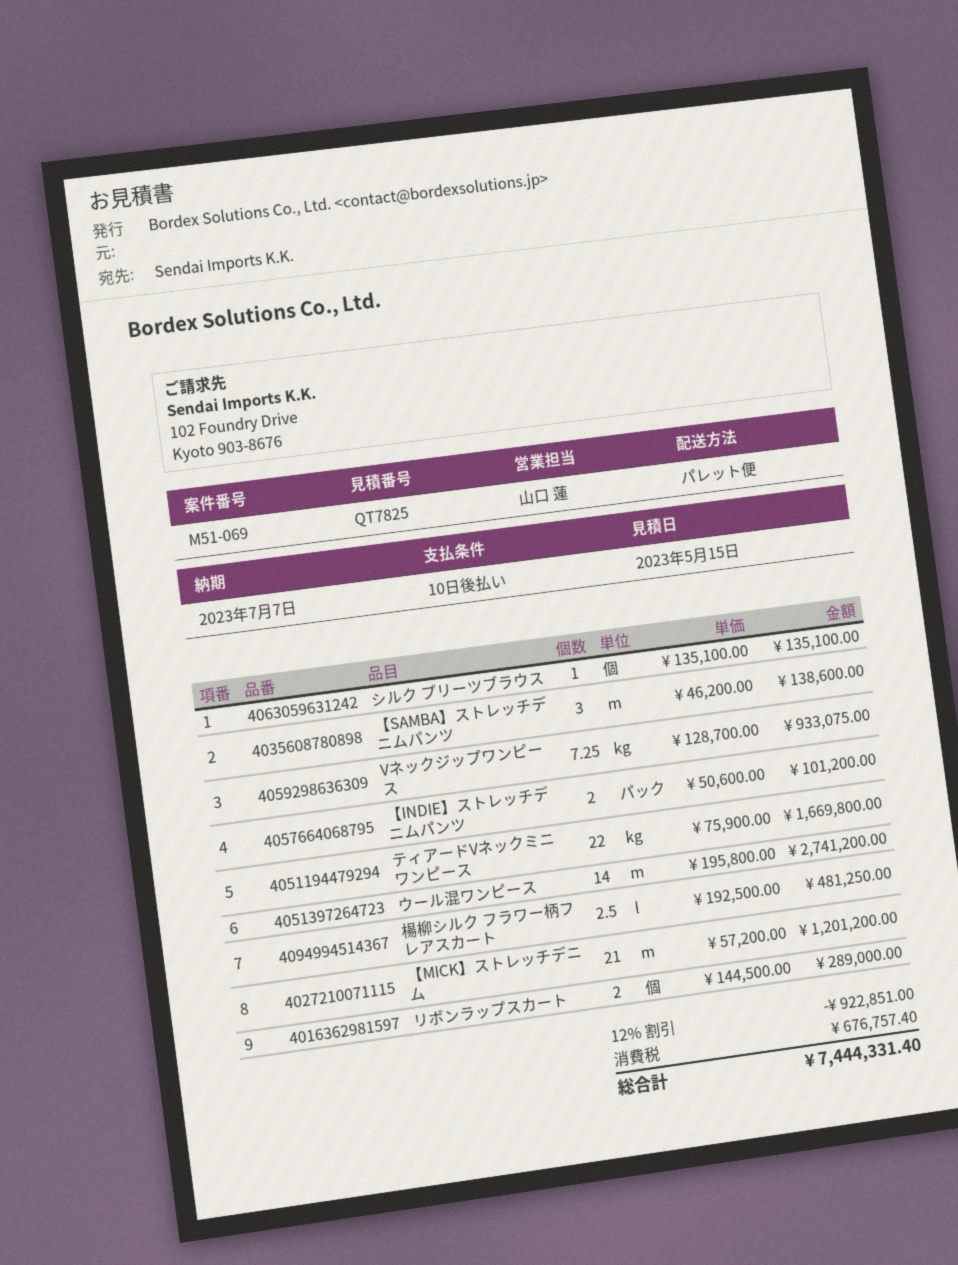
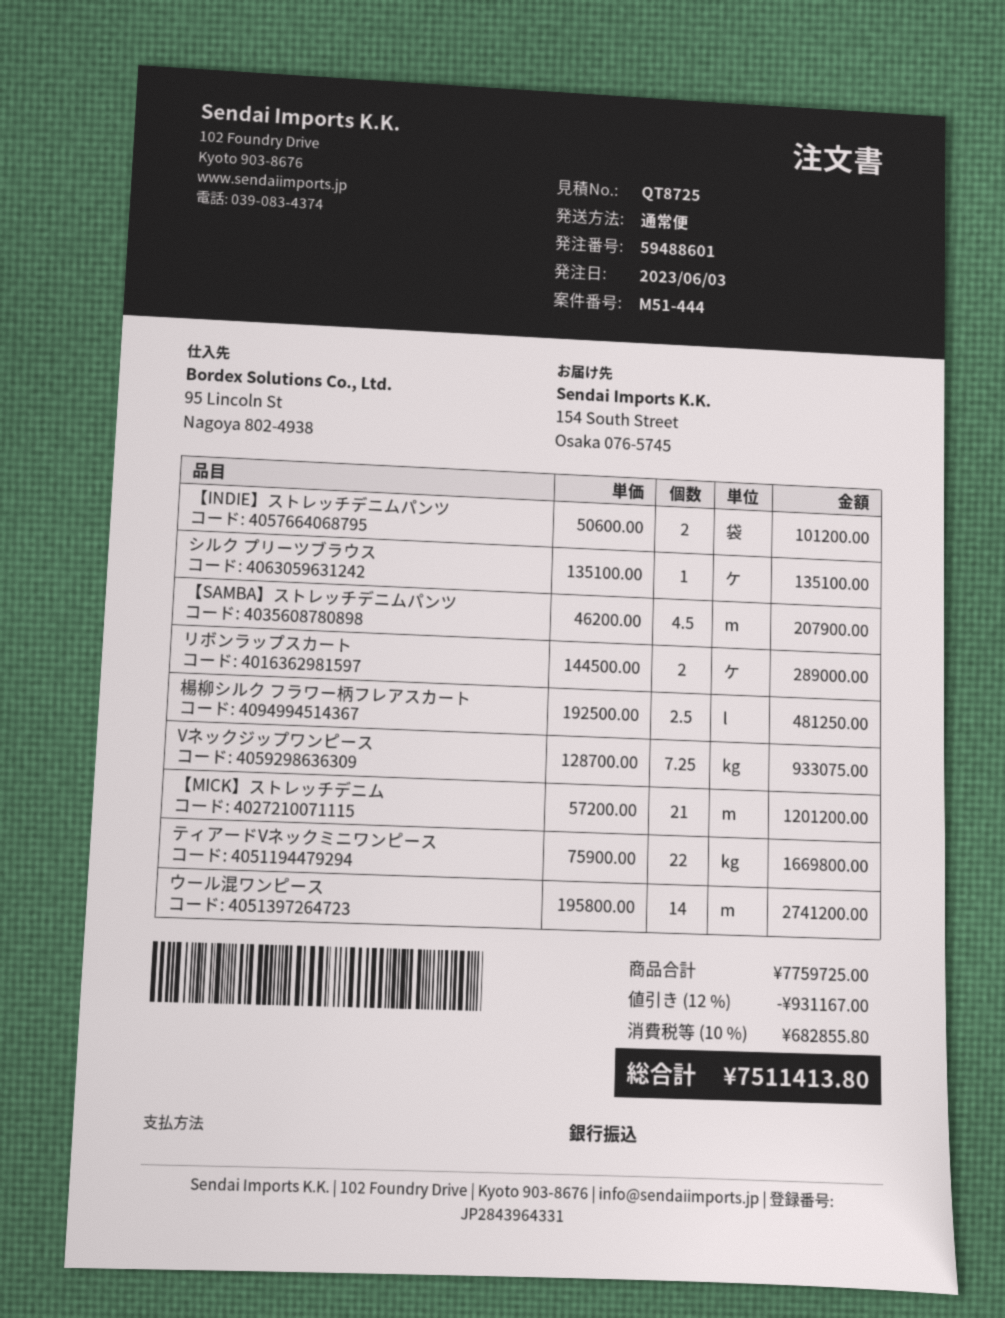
quote number: QT7825 -> QT8725
reference: M51-069 -> M51-444
shipping method: pallet freight -> standard
【SAMBA】ストレッチデニムパンツ: 3 x 46200.00 = 138600.00 -> 4.5 x 46200.00 = 207900.00
discount: 12% = 922851.00 -> 12% = 931167.00
tax: 676757.40 -> 682855.80
total: 7444331.40 -> 7511413.80

